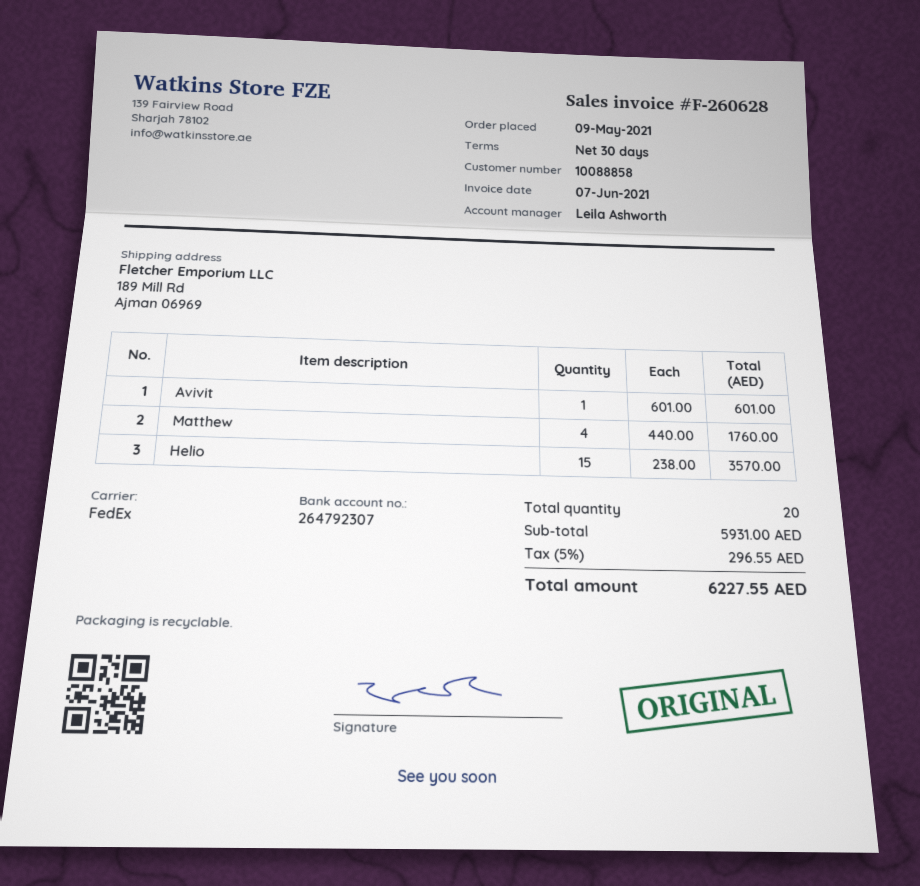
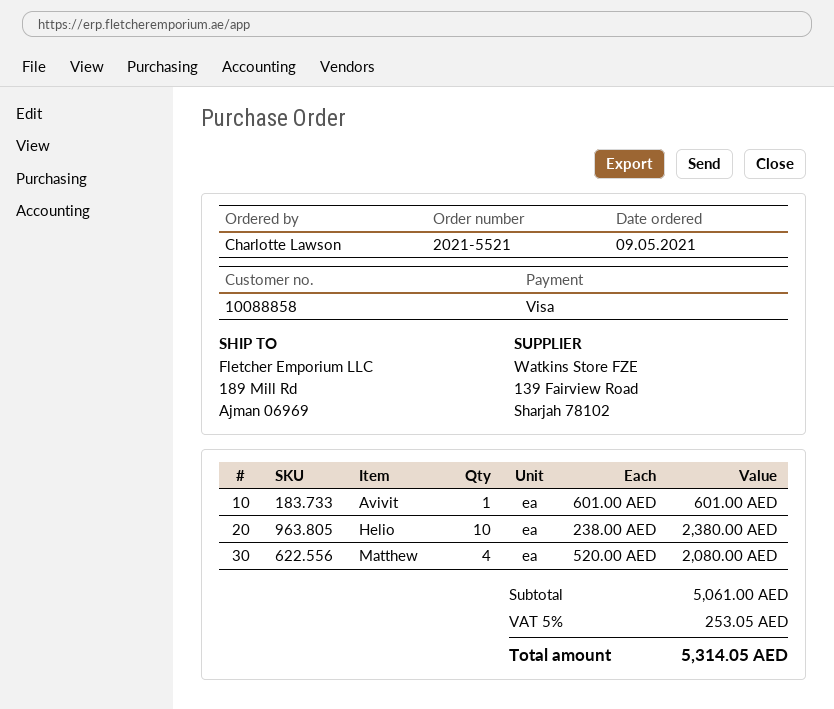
Matthew: 4 x 440.00 = 1760.00 -> 4 x 520.00 = 2080.00
Helio: 15 x 238.00 = 3570.00 -> 10 x 238.00 = 2380.00
subtotal: 5931.00 -> 5061.00
tax: 5% = 296.55 -> 5% = 253.05
total: 6227.55 -> 5314.05

